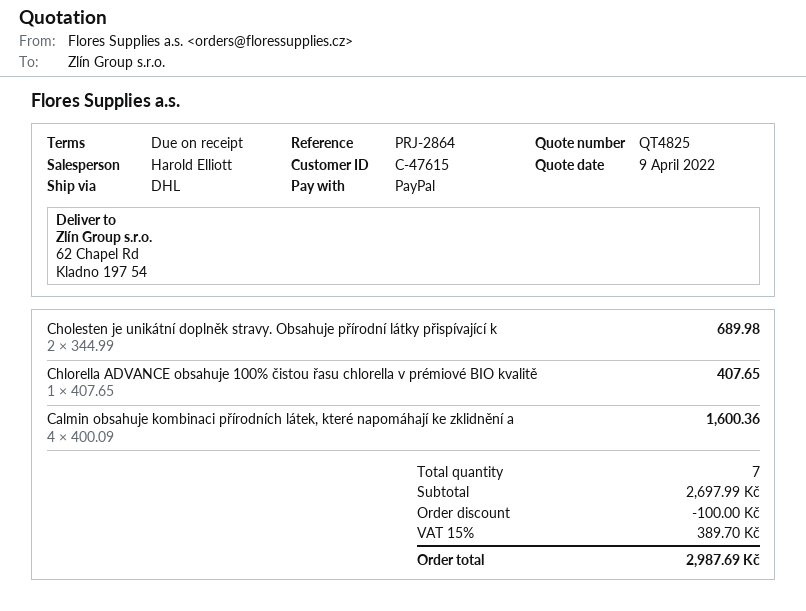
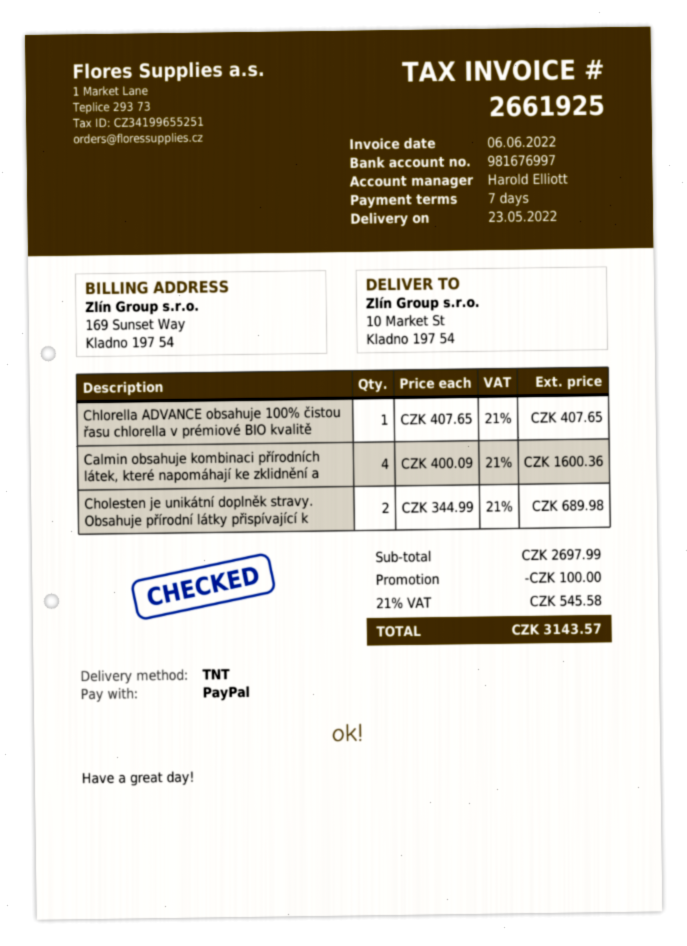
payment terms: on receipt -> 7 days
shipping method: DHL -> TNT
ship to: 62 Chapel Rd, Kladno 197 54 -> 10 Market St, Kladno 197 54
tax: 15% = 389.70 -> 21% = 545.58
total: 2987.69 -> 3143.57

